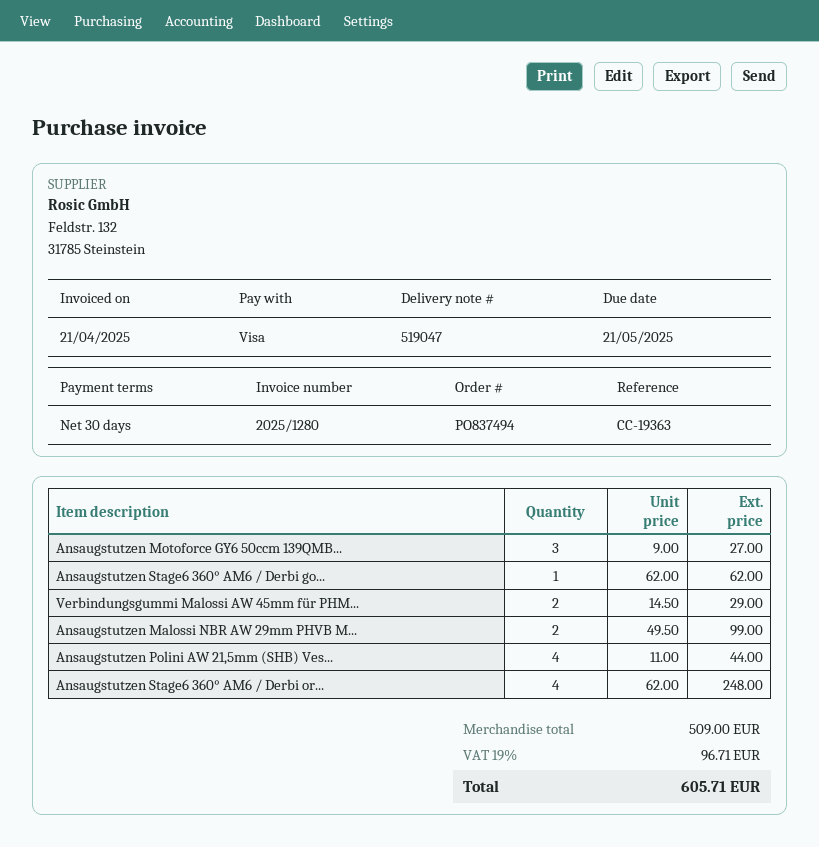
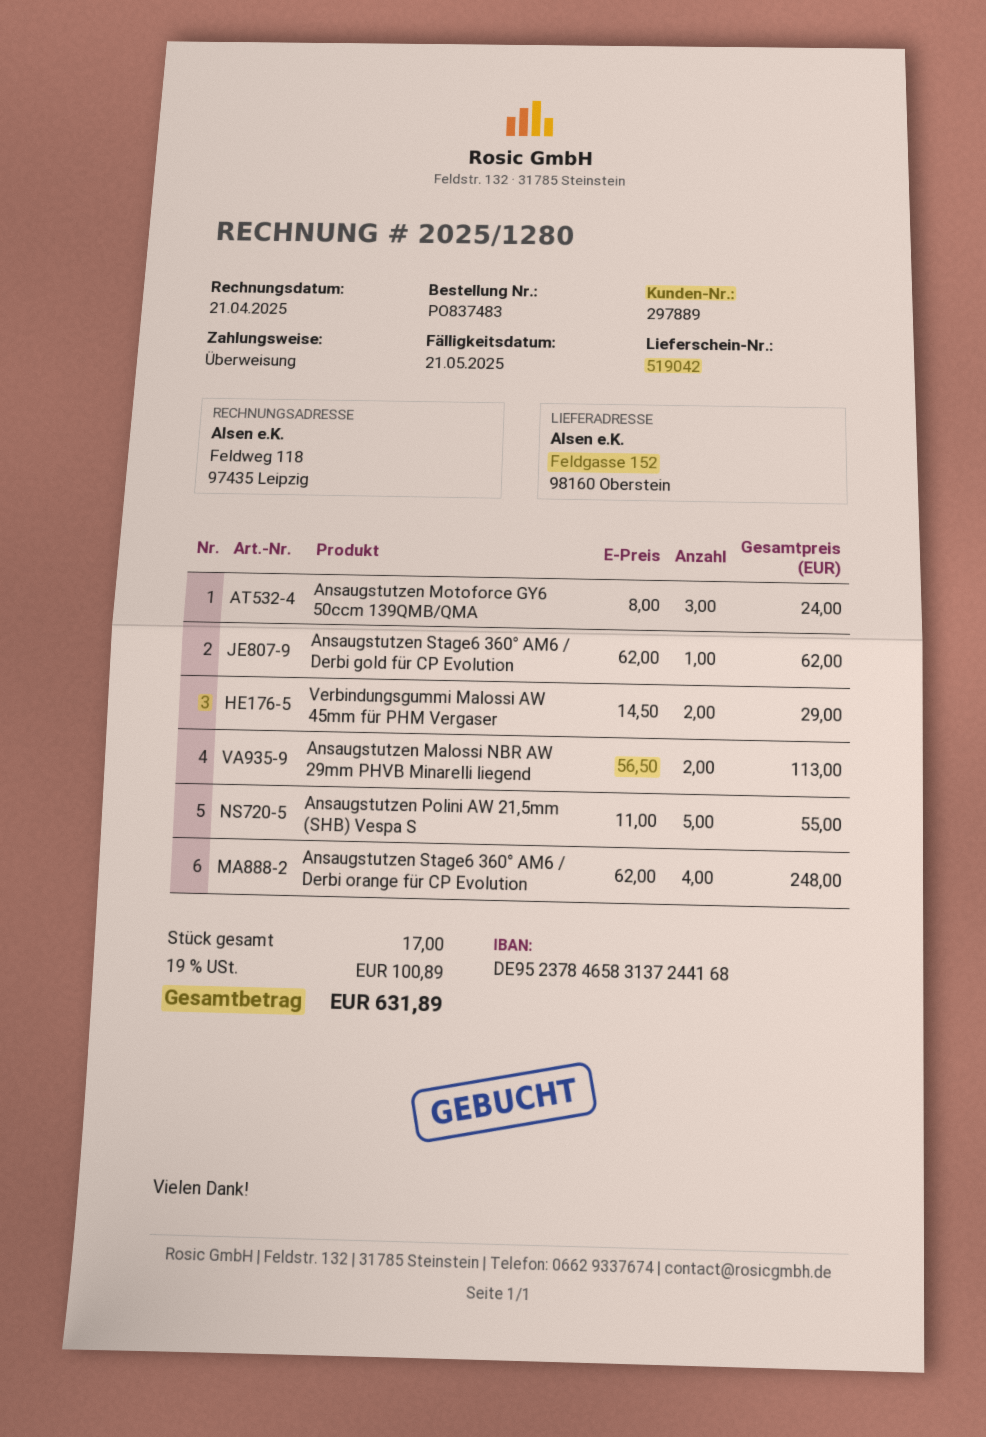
order number: PO837494 -> PO837483
delivery note number: 519047 -> 519042
payment method: Visa -> bank transfer
Ansaugstutzen Motoforce GY6 50ccm 139QMB...: 3 x 9.00 = 27.00 -> 3 x 8.00 = 24.00
Ansaugstutzen Malossi NBR AW 29mm PHVB M...: 2 x 49.50 = 99.00 -> 2 x 56.50 = 113.00
Ansaugstutzen Polini AW 21,5mm (SHB) Ves...: 4 x 11.00 = 44.00 -> 5 x 11.00 = 55.00
tax: 19% = 96.71 -> 19% = 100.89
total: 605.71 -> 631.89

